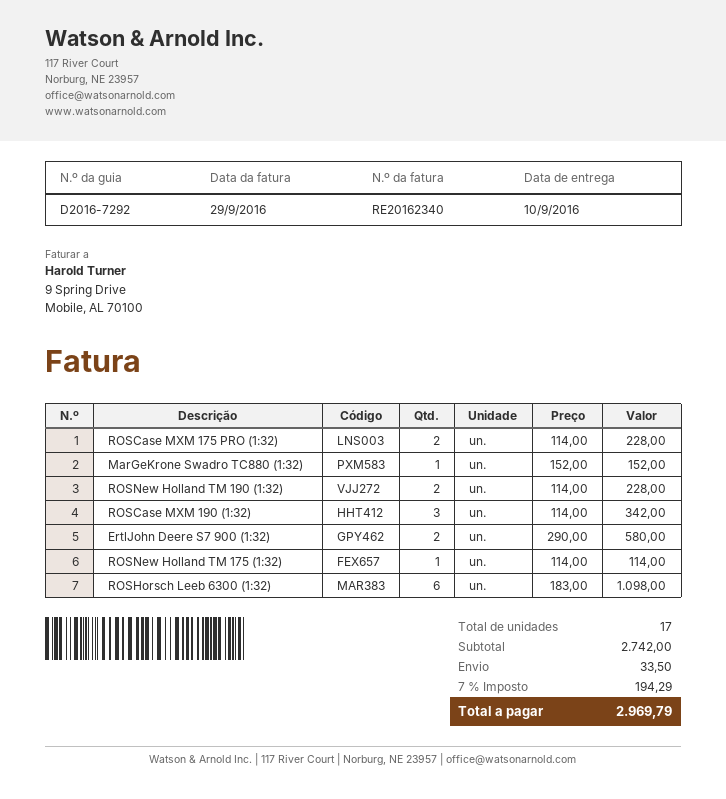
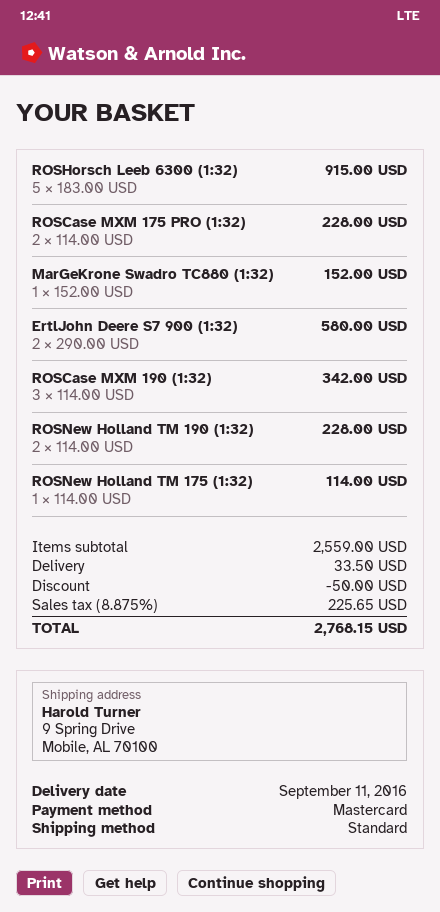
delivery date: 2016-09-10 -> 2016-09-11
ROSHorsch Leeb 6300 (1:32): 6 x 183.00 = 1098.00 -> 5 x 183.00 = 915.00
subtotal: 2742.00 -> 2559.00
discount: none -> 50.00
tax: 7% = 194.29 -> 8.875% = 225.65
total: 2969.79 -> 2768.15

